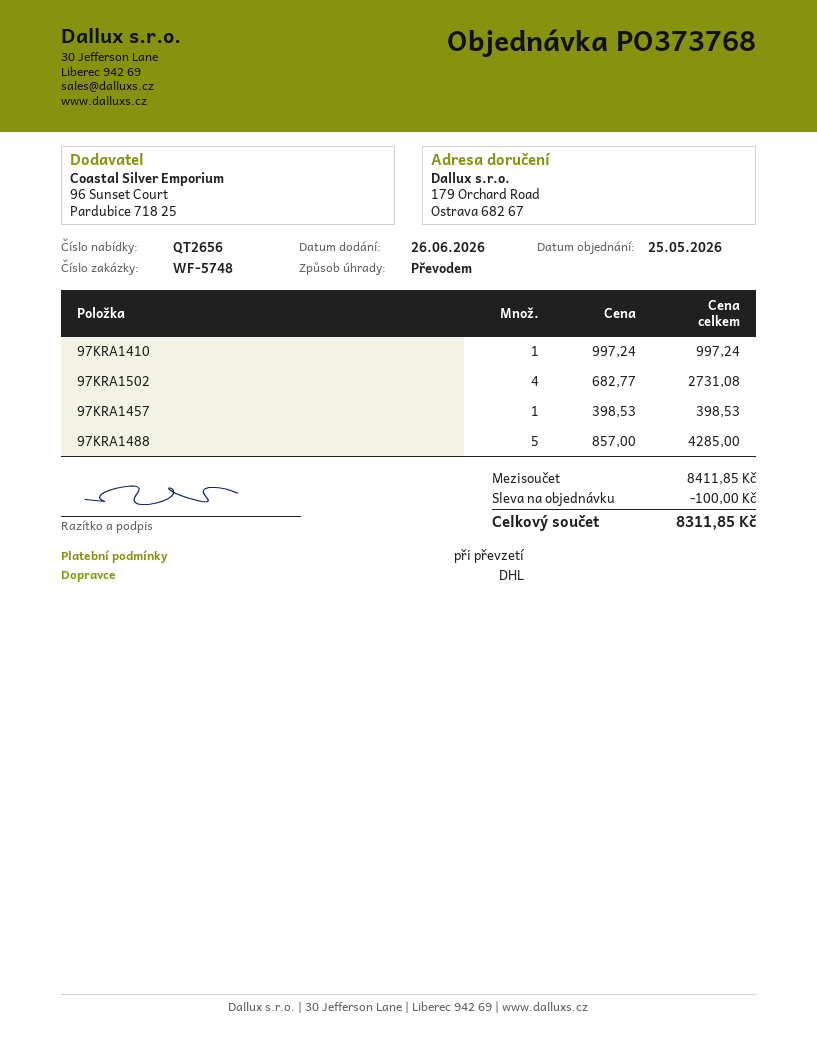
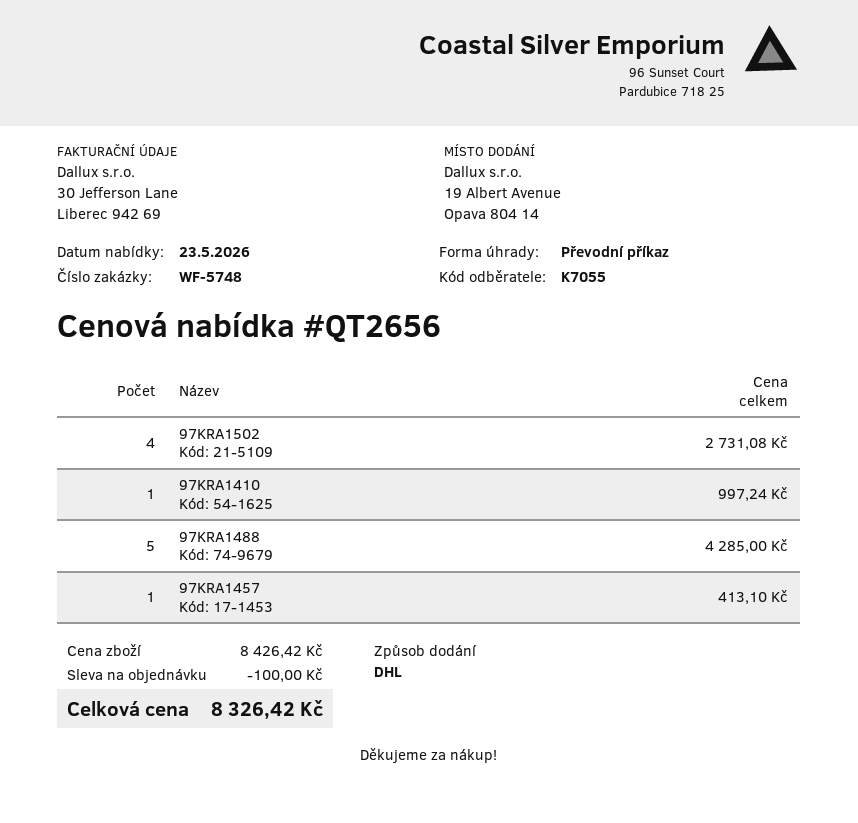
ship to: 179 Orchard Road, Ostrava 682 67 -> 19 Albert Avenue, Opava 804 14
97KRA1457: 1 for 398.53 -> 1 for 413.10
subtotal: 8411.85 -> 8426.42
total: 8311.85 -> 8326.42

